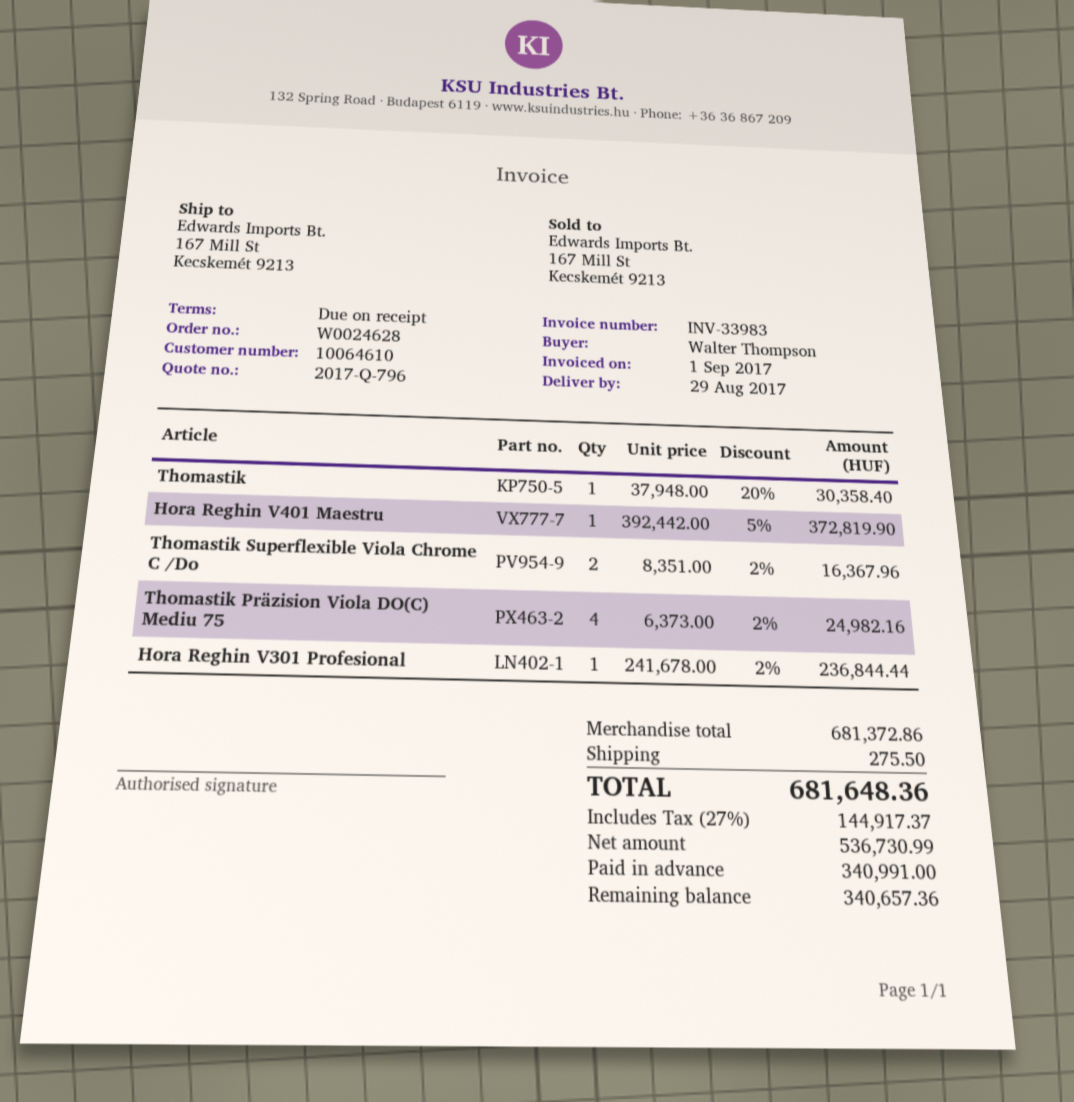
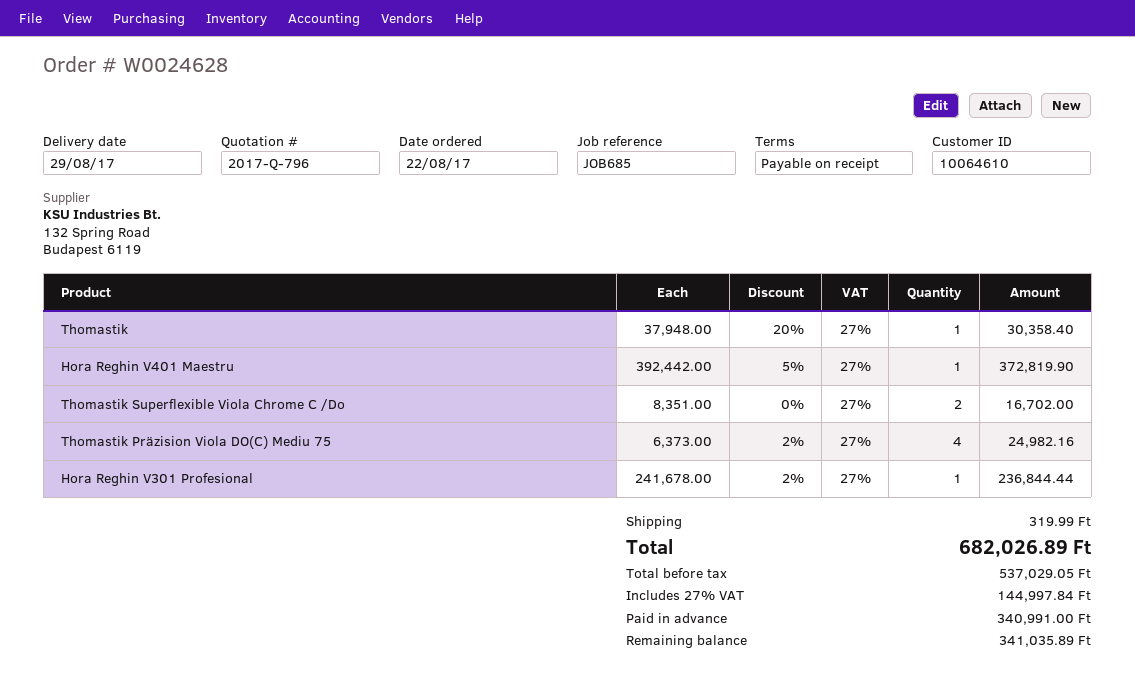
Thomastik Superflexible Viola Chrome C /Do: 2 x 8351.00 - 2% = 16367.96 -> 2 x 8351.00 = 16702.00
shipping: 275.50 -> 319.99
net: 536730.99 -> 537029.05
tax: 27% = 144917.37 -> 27% = 144997.84
total: 681648.36 -> 682026.89
balance: 340657.36 -> 341035.89

